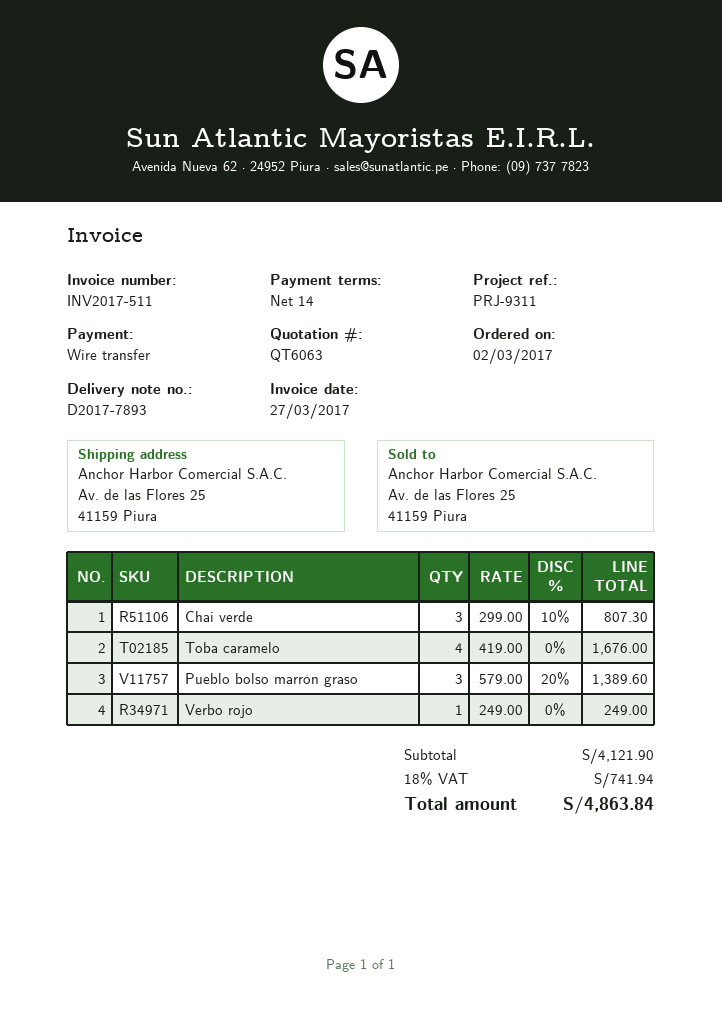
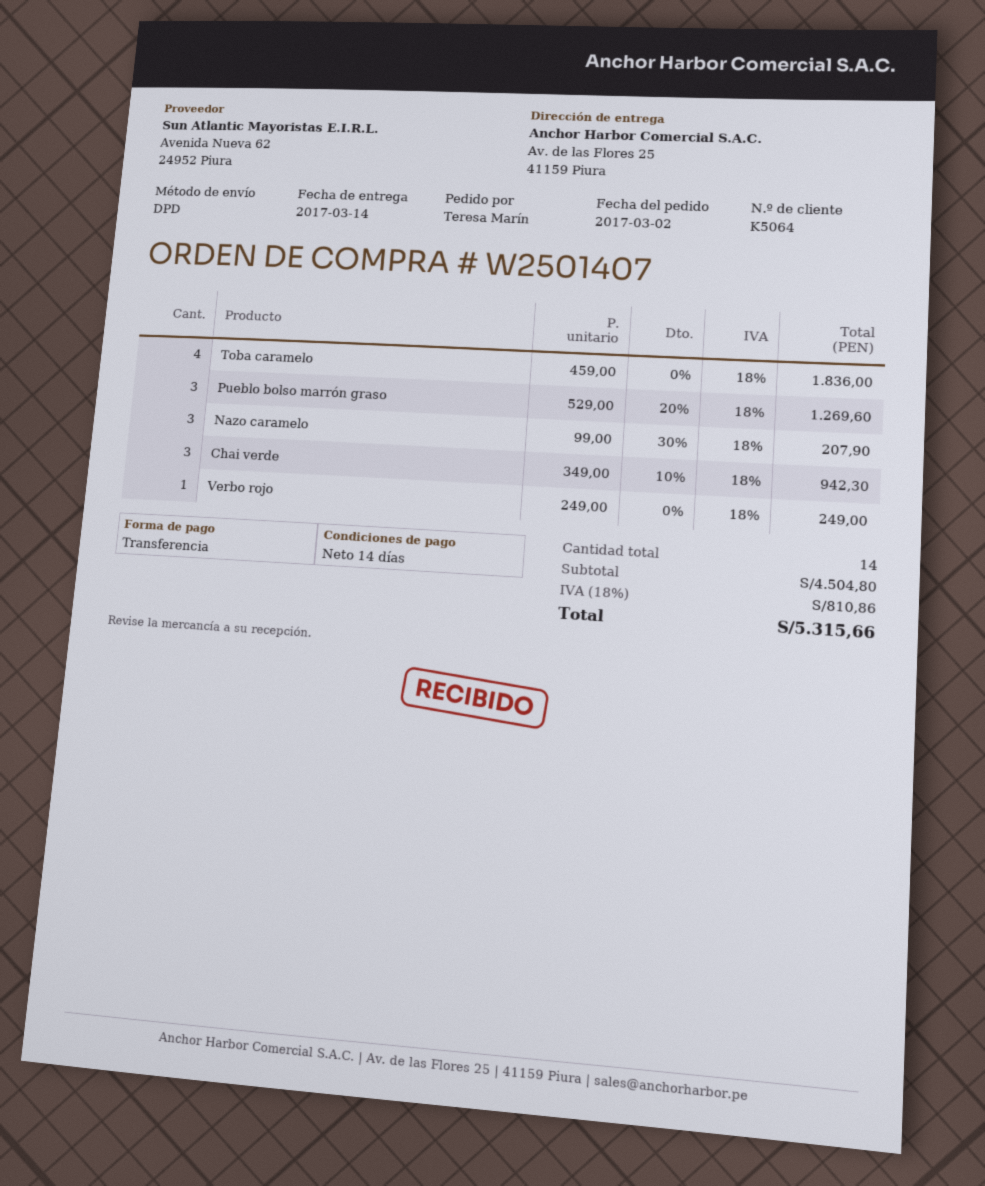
Chai verde: 3 x 299.00 - 10% = 807.30 -> 3 x 349.00 - 10% = 942.30
Toba caramelo: 4 x 419.00 = 1676.00 -> 4 x 459.00 = 1836.00
Pueblo bolso marrón graso: 3 x 579.00 - 20% = 1389.60 -> 3 x 529.00 - 20% = 1269.60
Nazo caramelo: none -> 3 x 99.00 - 30% = 207.90
subtotal: 4121.90 -> 4504.80
tax: 18% = 741.94 -> 18% = 810.86
total: 4863.84 -> 5315.66

